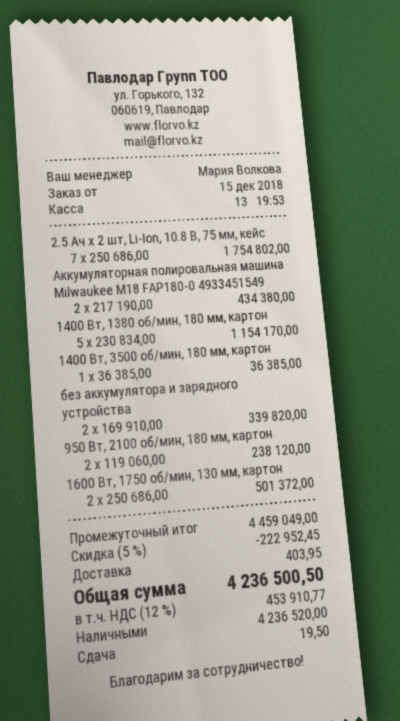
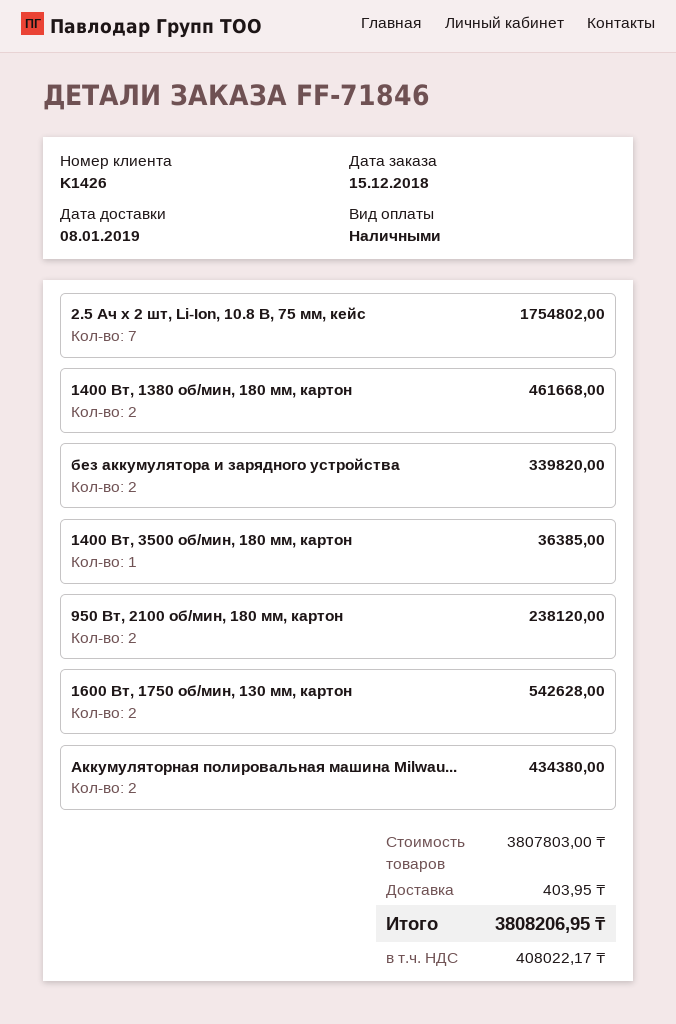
1400 Вт, 1380 об/мин, 180 мм, картон: 5 for 1154170.00 -> 2 for 461668.00
1600 Вт, 1750 об/мин, 130 мм, картон: 2 for 501372.00 -> 2 for 542628.00
subtotal: 4459049.00 -> 3807803.00
discount: 5% = 222952.45 -> none
tax: 453910.77 -> 408022.17
total: 4236500.50 -> 3808206.95

